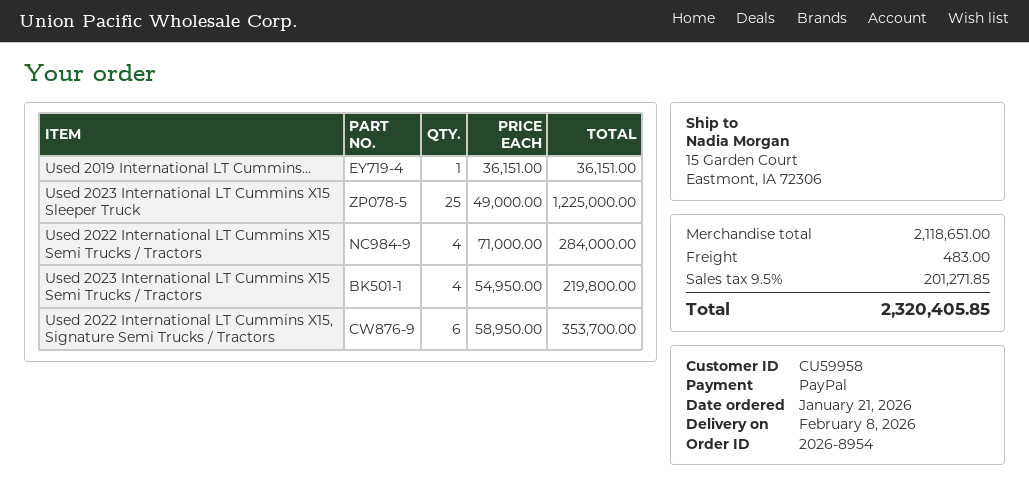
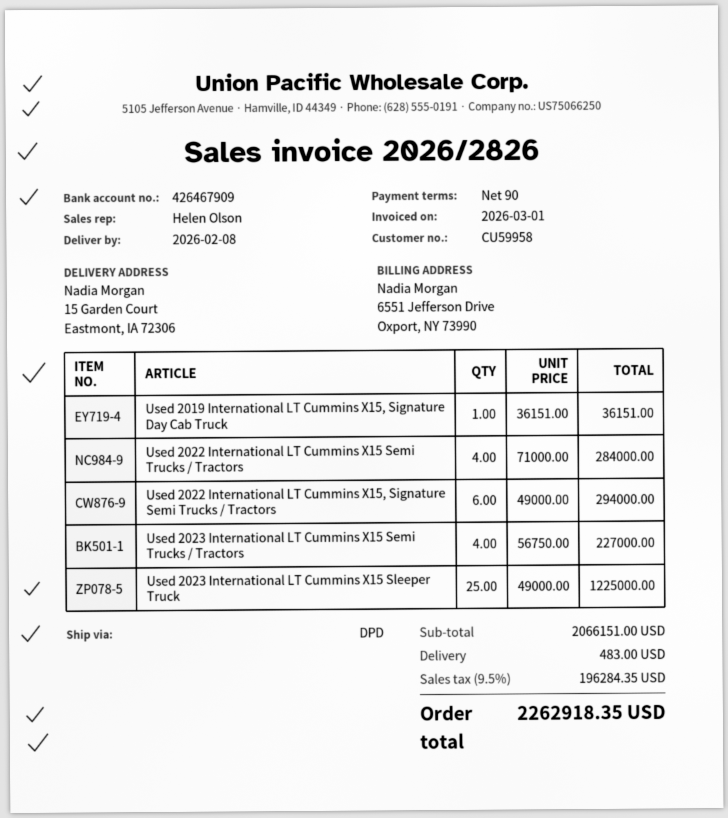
Used 2023 International LT Cummins X15 Semi Trucks / Tractors: 4 x 54950.00 = 219800.00 -> 4 x 56750.00 = 227000.00
Used 2022 International LT Cummins X15, Signature Semi Trucks / Tractors: 6 x 58950.00 = 353700.00 -> 6 x 49000.00 = 294000.00
subtotal: 2118651.00 -> 2066151.00
tax: 9.5% = 201271.85 -> 9.5% = 196284.35
total: 2320405.85 -> 2262918.35

